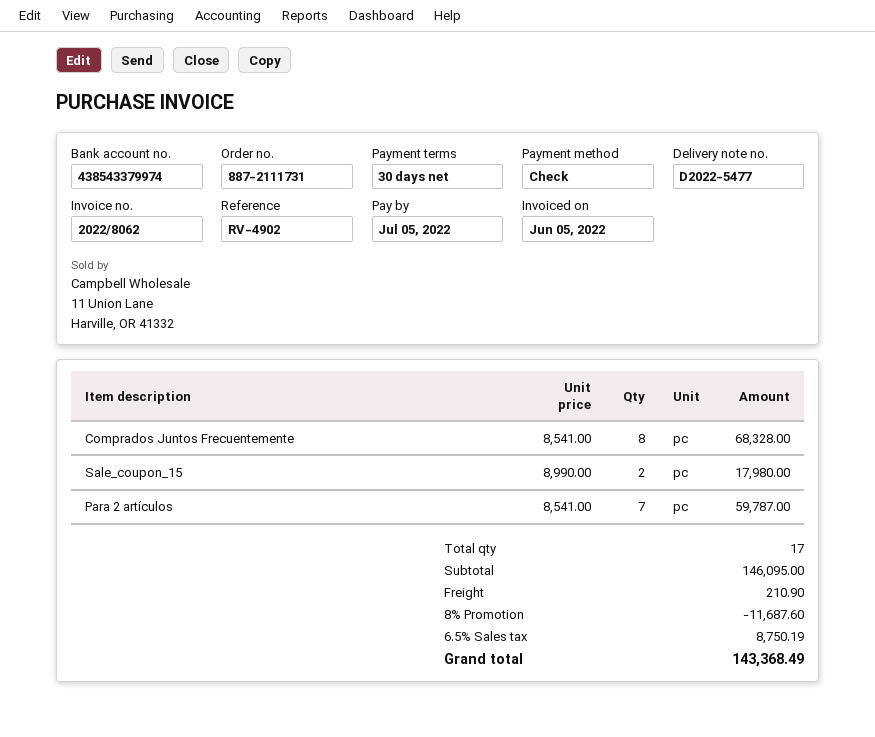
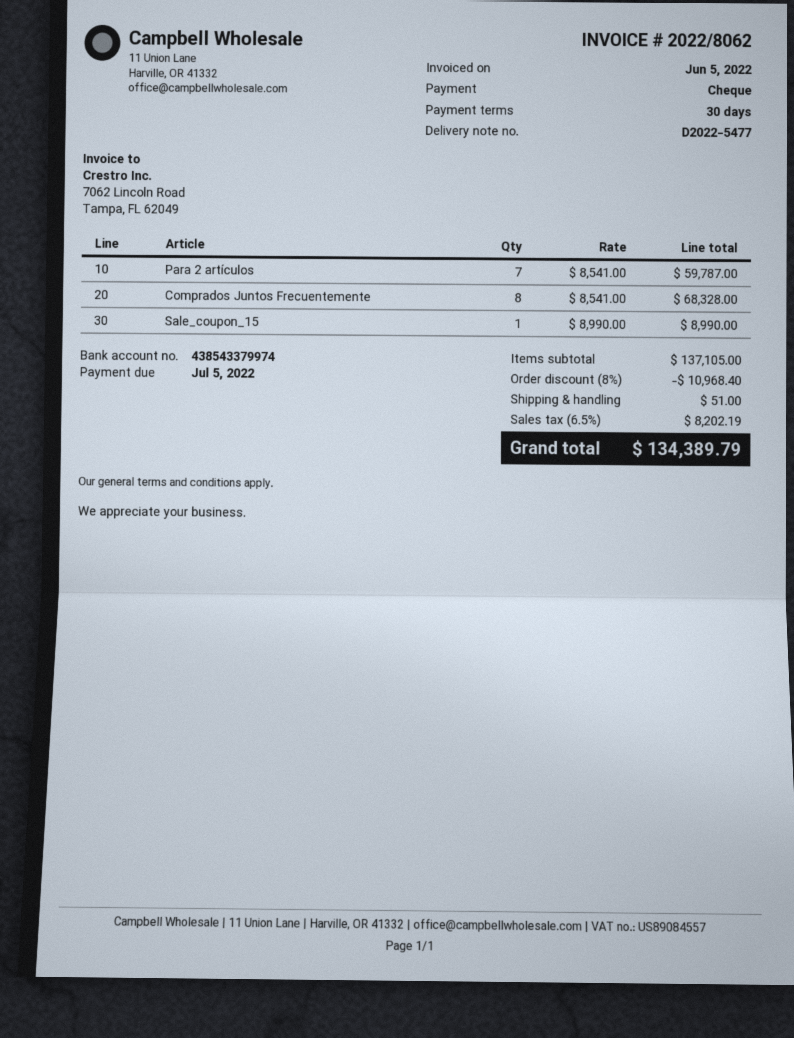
Sale_coupon_15: 2 x 8990.00 = 17980.00 -> 1 x 8990.00 = 8990.00
subtotal: 146095.00 -> 137105.00
discount: 8% = 11687.60 -> 8% = 10968.40
shipping: 210.90 -> 51.00
tax: 6.5% = 8750.19 -> 6.5% = 8202.19
total: 143368.49 -> 134389.79

